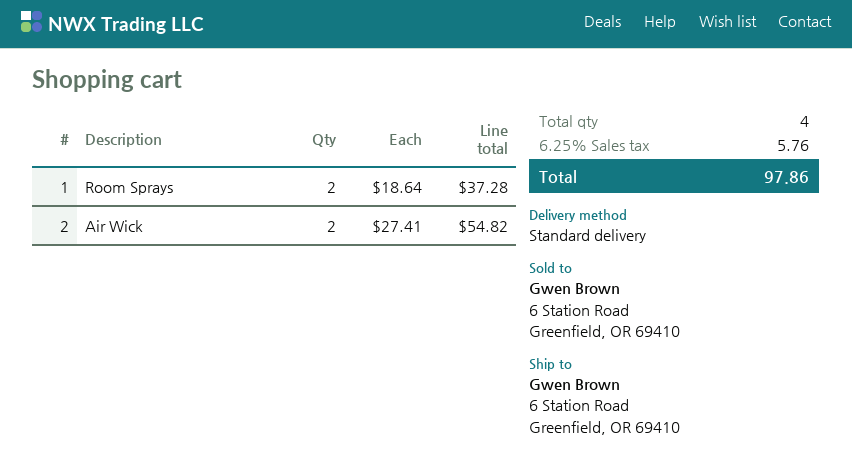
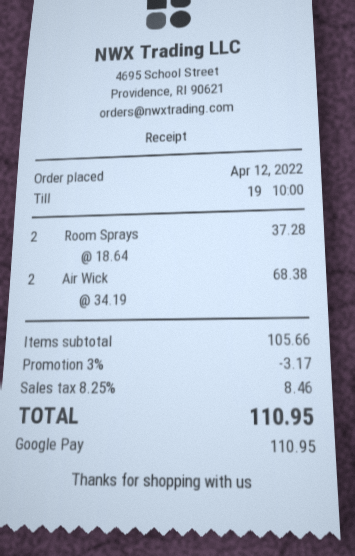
Air Wick: 2 x 27.41 = 54.82 -> 2 x 34.19 = 68.38
discount: none -> 3% = 3.17
tax: 6.25% = 5.76 -> 8.25% = 8.46
total: 97.86 -> 110.95

